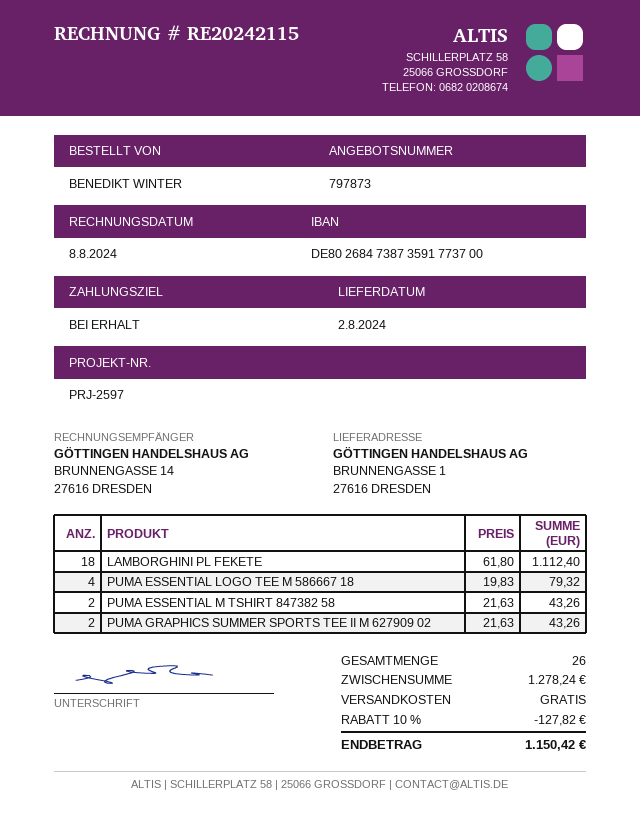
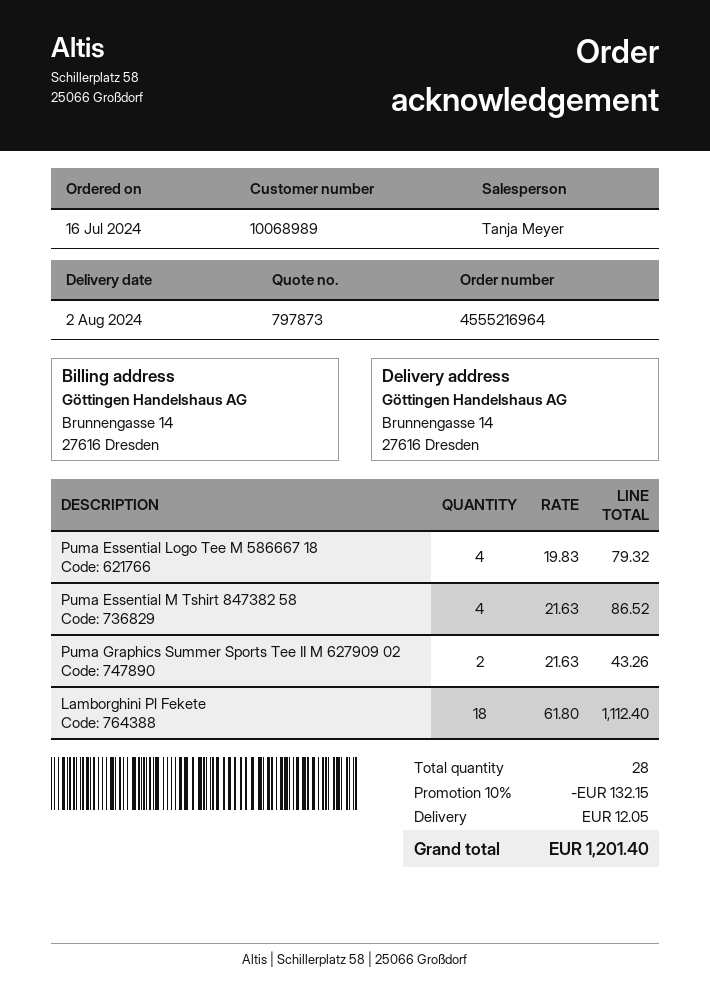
ship to: BRUNNENGASSE 1, 27616 DRESDEN -> Brunnengasse 14, 27616 Dresden
PUMA ESSENTIAL M TSHIRT 847382 58: 2 x 21.63 = 43.26 -> 4 x 21.63 = 86.52
total quantity: 26 -> 28
discount: 10% = 127.82 -> 10% = 132.15
shipping: 0.00 -> 12.05
total: 1150.42 -> 1201.40

